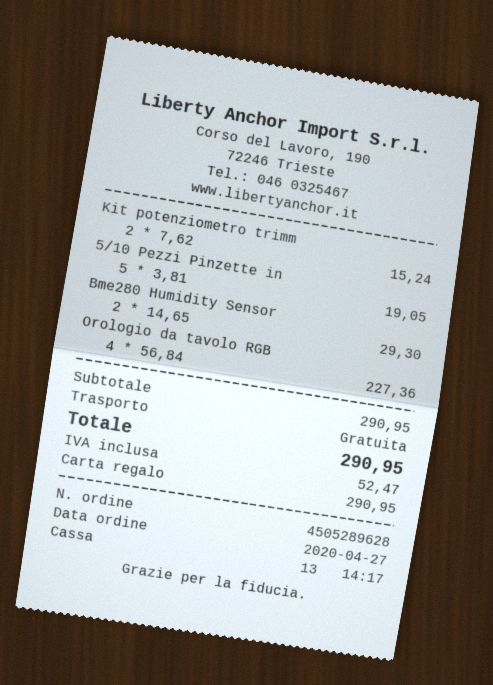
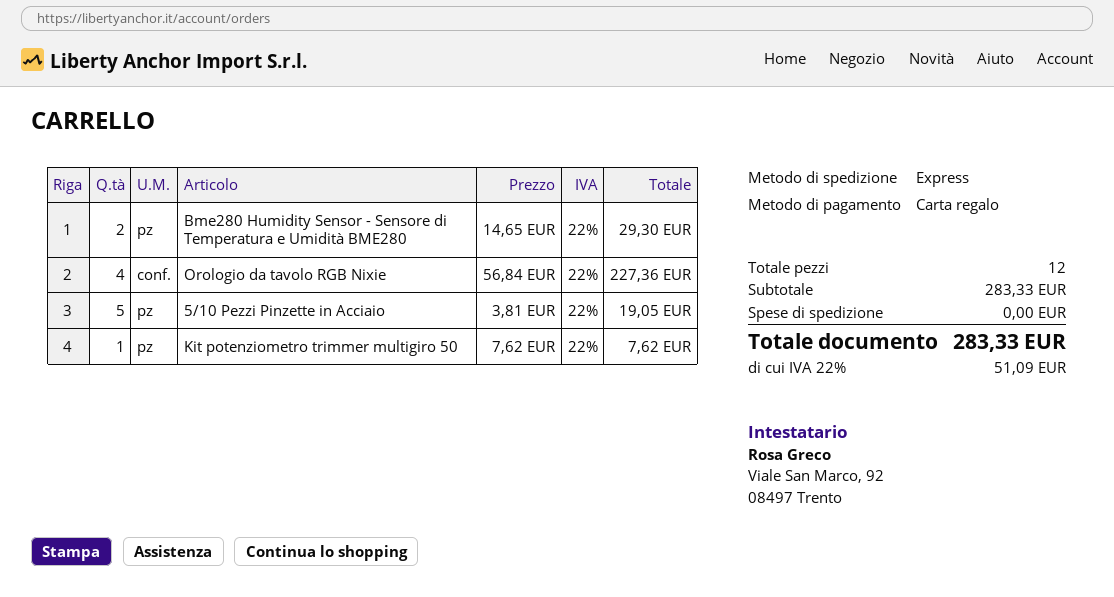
Kit potenziometro trimm: 2 x 7.62 = 15.24 -> 1 x 7.62 = 7.62
subtotal: 290.95 -> 283.33
tax: 52.47 -> 51.09
total: 290.95 -> 283.33

